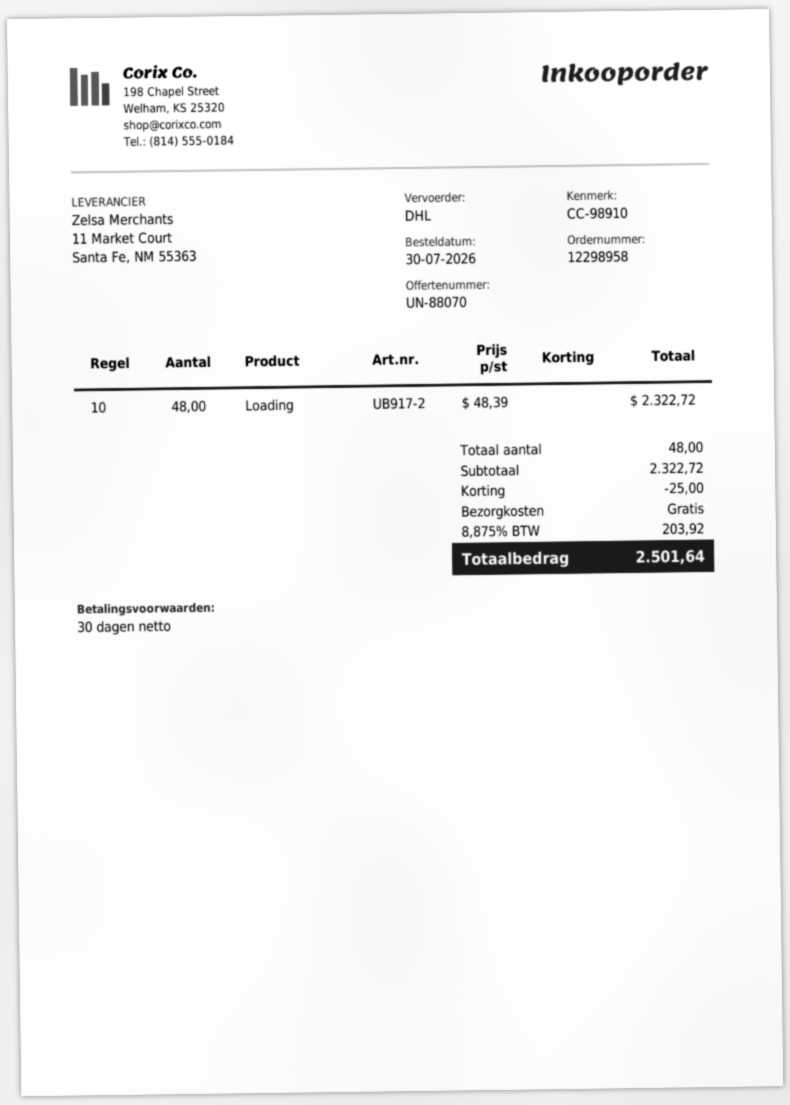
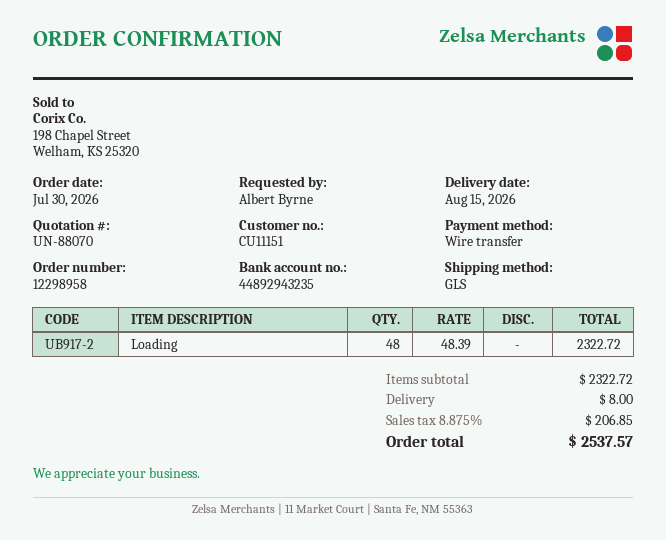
shipping method: DHL -> GLS
discount: 25.00 -> none
shipping: 0.00 -> 8.00
tax: 8.875% = 203.92 -> 8.875% = 206.85
total: 2501.64 -> 2537.57

